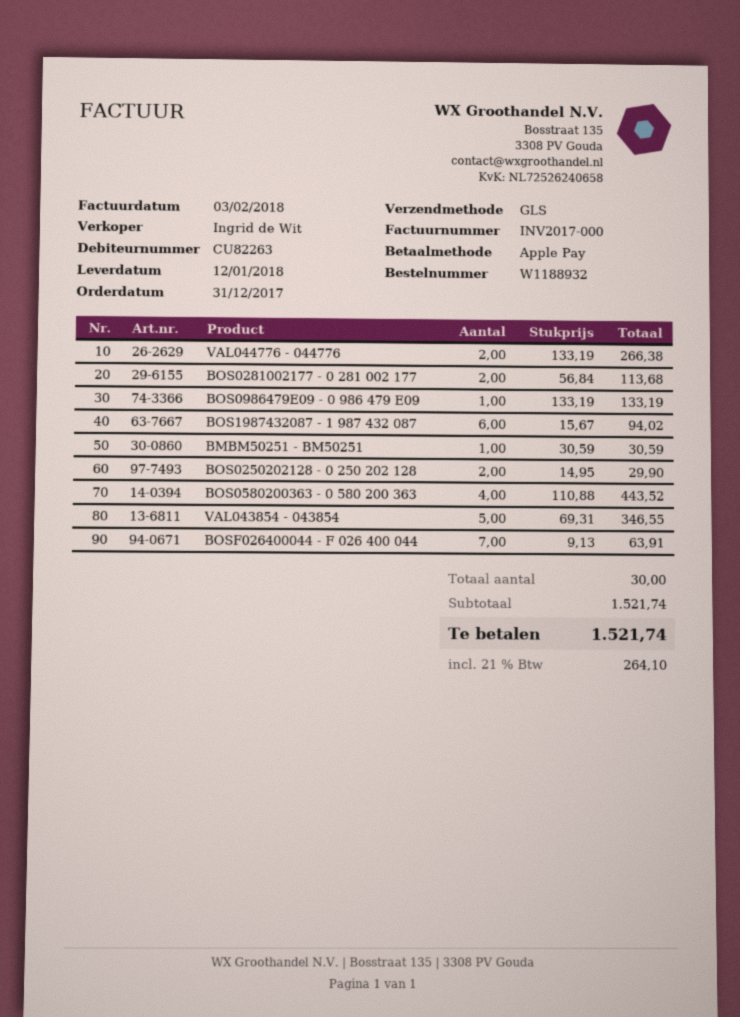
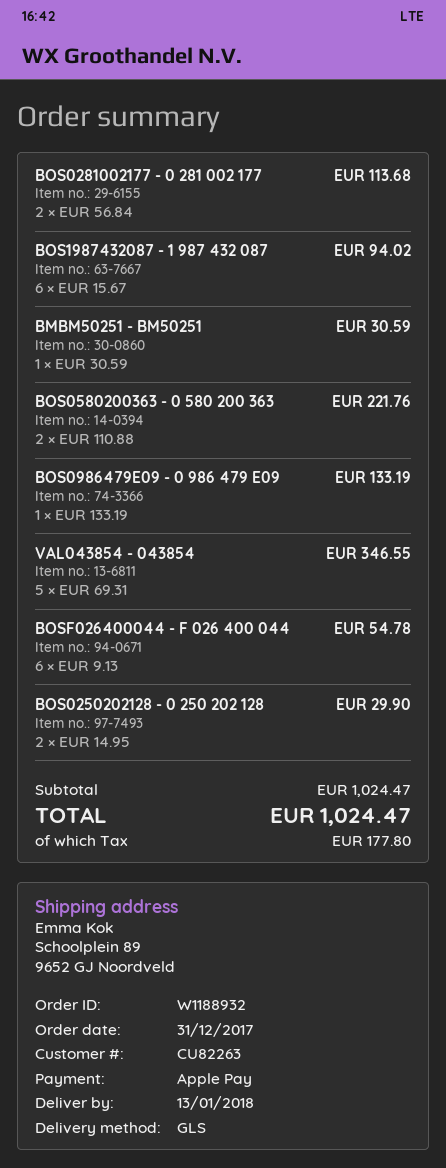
delivery date: 2018-01-12 -> 2018-01-13
VAL044776 - 044776: 2 x 133.19 = 266.38 -> none
BOS0580200363 - 0 580 200 363: 4 x 110.88 = 443.52 -> 2 x 110.88 = 221.76
BOSF026400044 - F 026 400 044: 7 x 9.13 = 63.91 -> 6 x 9.13 = 54.78
subtotal: 1521.74 -> 1024.47
tax: 264.10 -> 177.80
total: 1521.74 -> 1024.47

